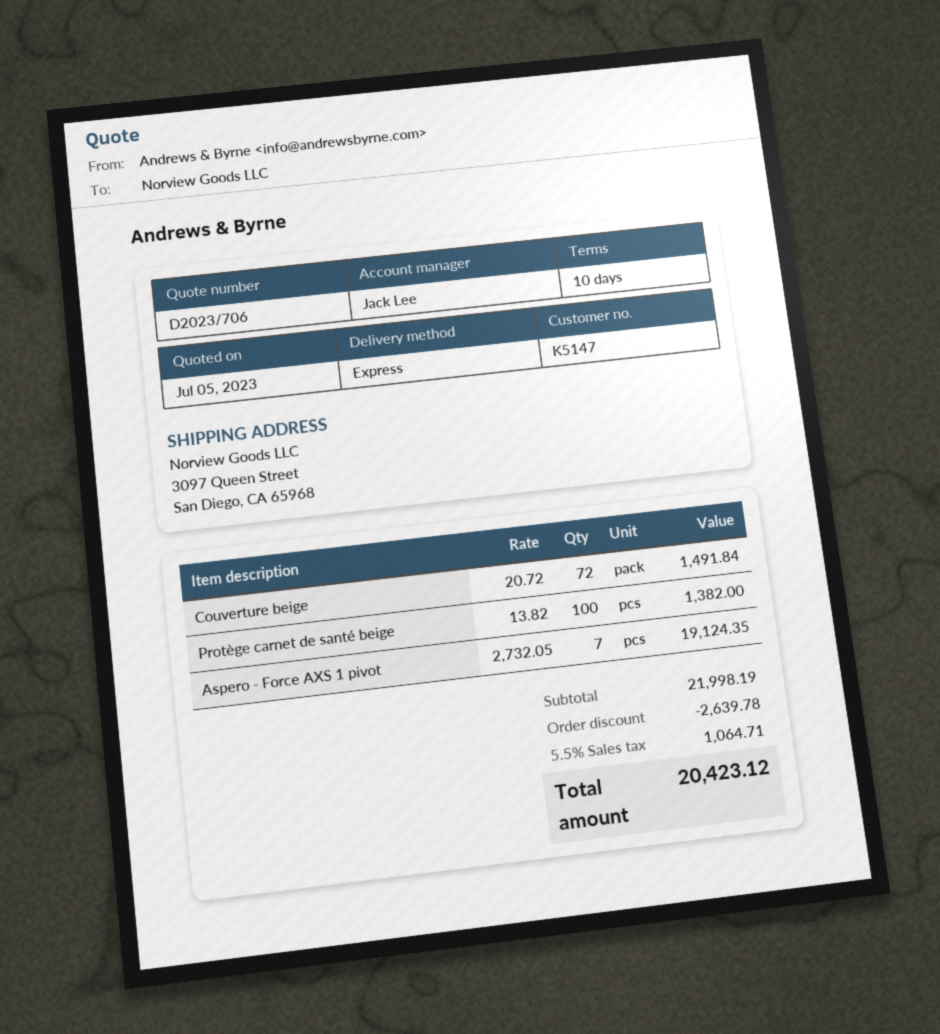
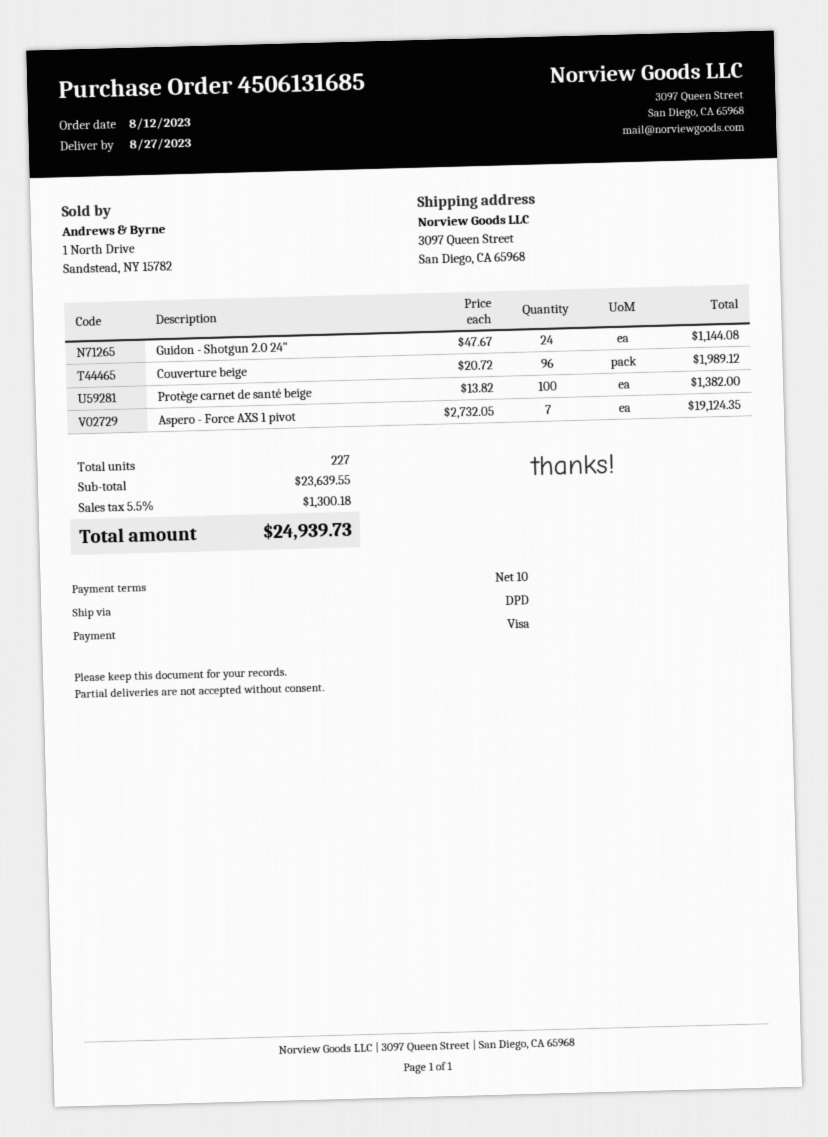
shipping method: express -> DPD
Couverture beige: 72 x 20.72 = 1491.84 -> 96 x 20.72 = 1989.12
Guidon - Shotgun 2.0 24": none -> 24 x 47.67 = 1144.08
subtotal: 21998.19 -> 23639.55
discount: 2639.78 -> none
tax: 5.5% = 1064.71 -> 5.5% = 1300.18
total: 20423.12 -> 24939.73

